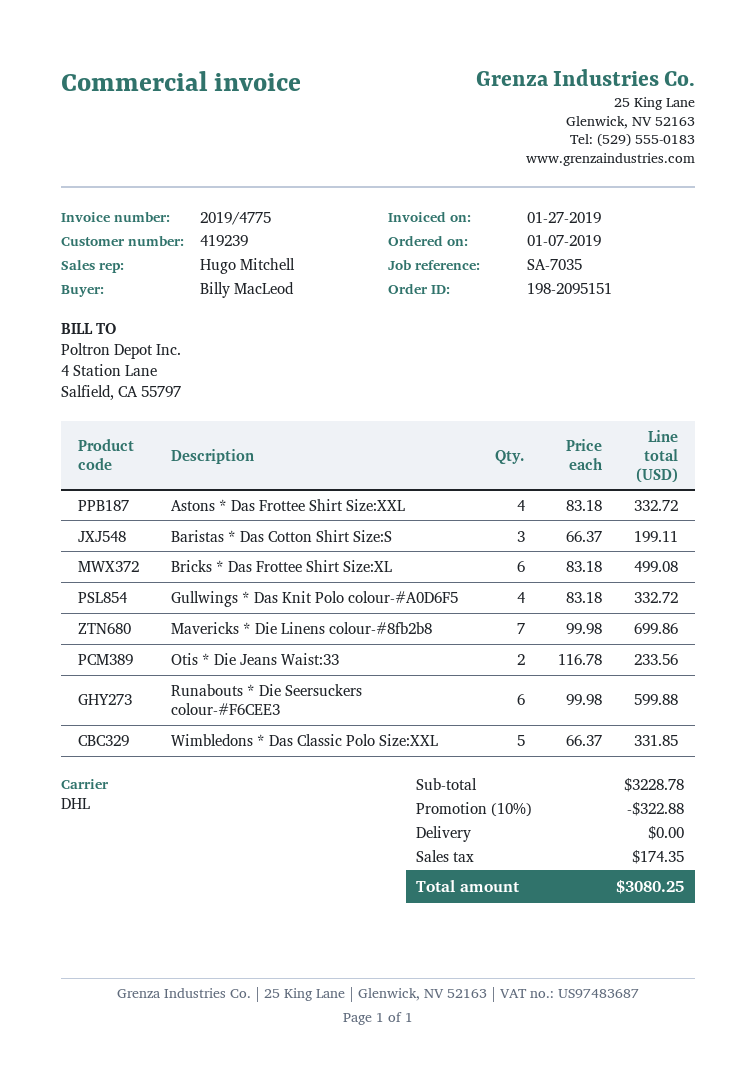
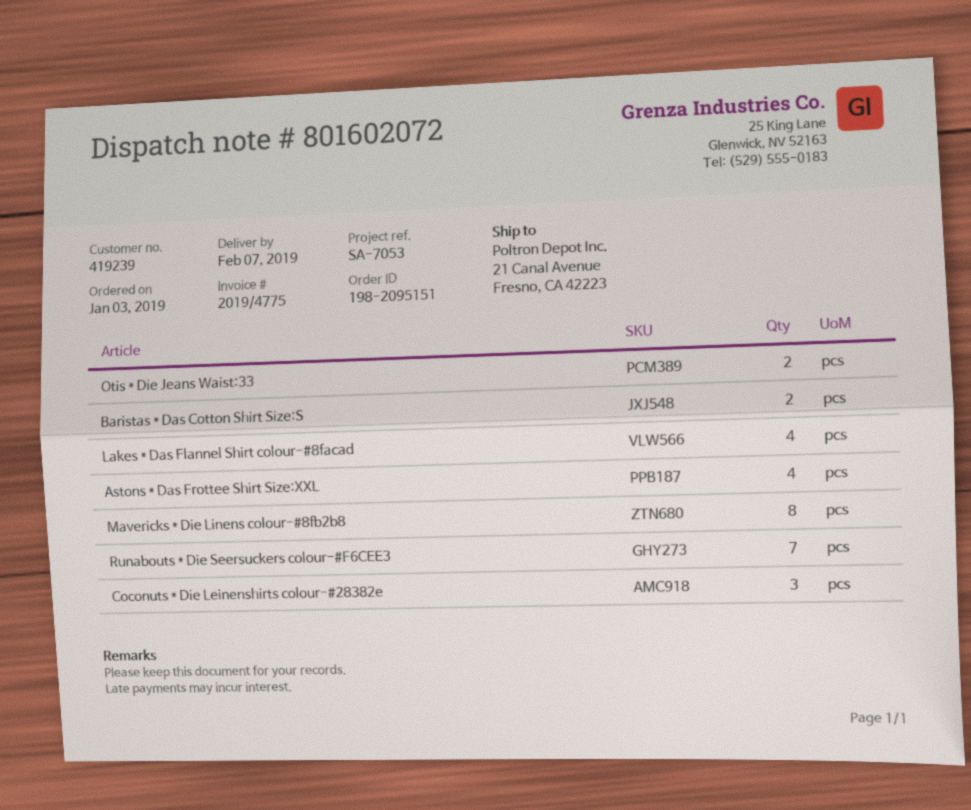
order date: 2019-01-07 -> 2019-01-03
reference: SA-7035 -> SA-7053
Baristas * Das Cotton Shirt Size:S: 3 -> 2
Bricks * Das Frottee Shirt Size:XL: 6 -> none
Gullwings * Das Knit Polo colour-#A0D6F5: 4 -> none
Mavericks * Die Linens colour-#8fb2b8: 7 -> 8
Runabouts * Die Seersuckers colour-#F6CEE3: 6 -> 7
Wimbledons * Das Classic Polo Size:XXL: 5 -> none
Lakes * Das Flannel Shirt colour-#8facad: none -> 4
Coconuts * Die Leinenshirts colour-#28382e: none -> 3

